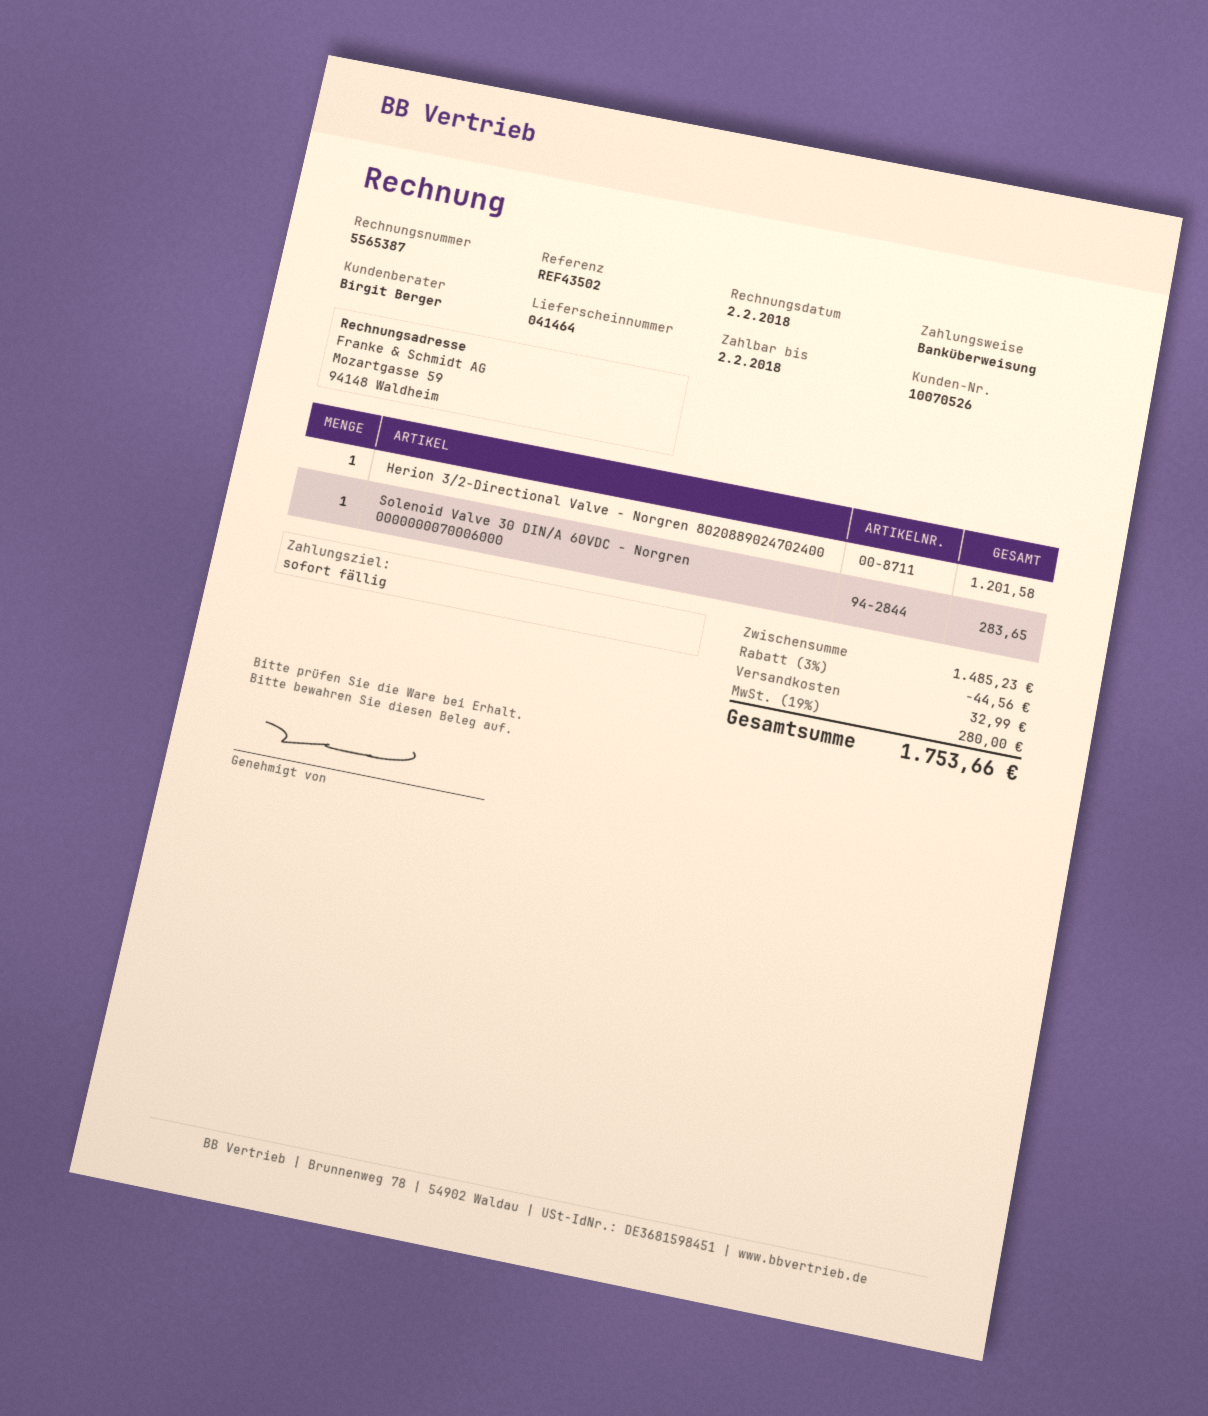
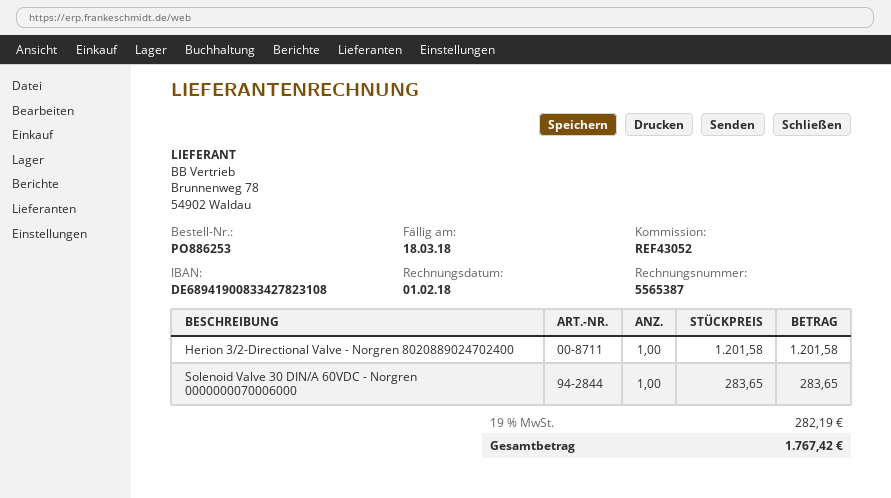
invoice date: 2018-02-02 -> 2018-02-01
due date: 2018-02-02 -> 2018-03-18
reference: REF43502 -> REF43052
discount: 3% = 44.56 -> none
shipping: 32.99 -> none
tax: 19% = 280.00 -> 19% = 282.19
total: 1753.66 -> 1767.42

